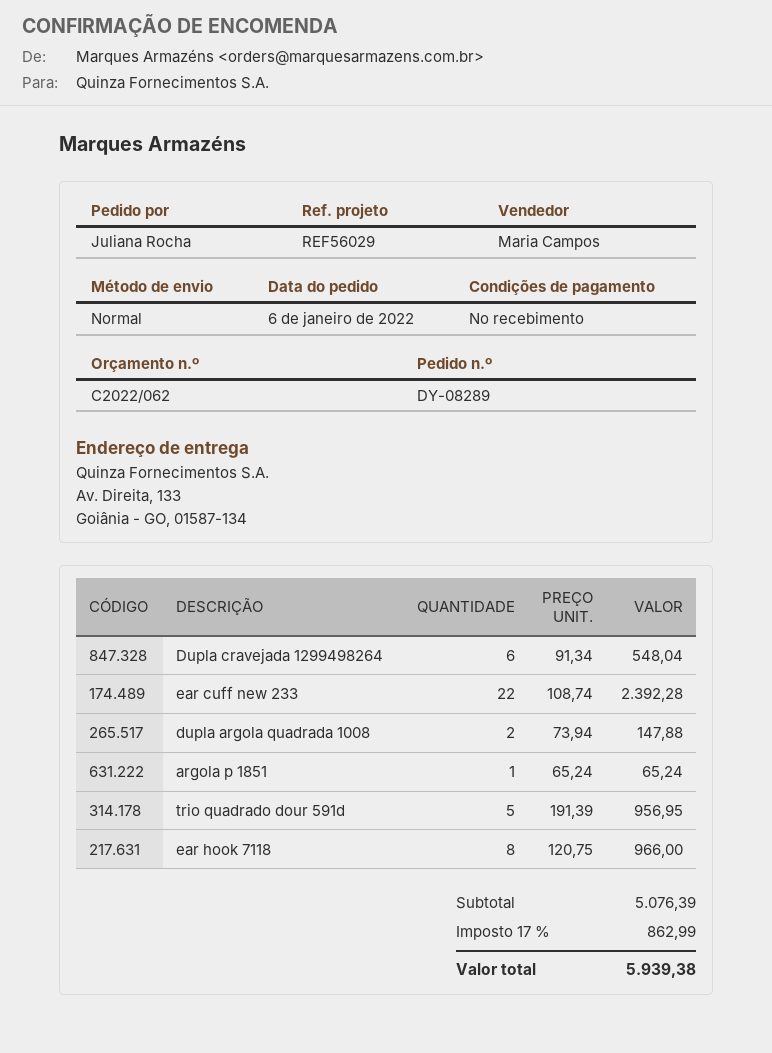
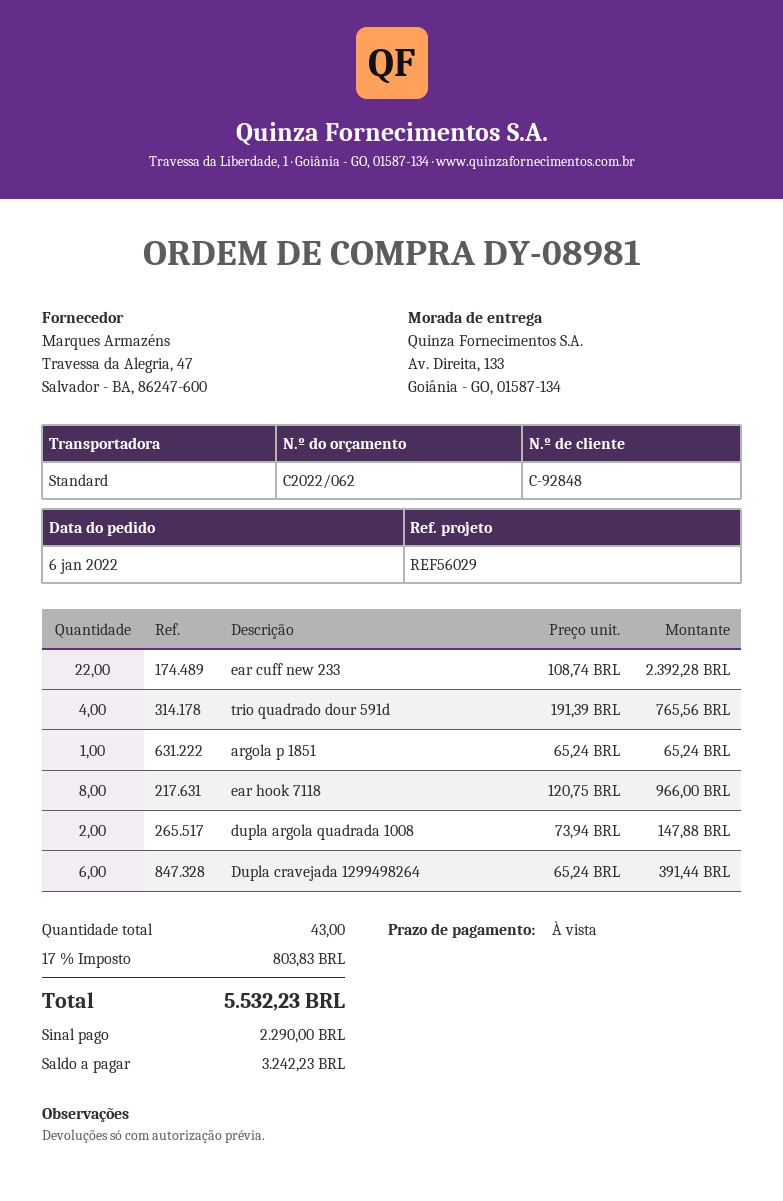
order number: DY-08289 -> DY-08981
Dupla cravejada 1299498264: 6 x 91.34 = 548.04 -> 6 x 65.24 = 391.44
trio quadrado dour 591d: 5 x 191.39 = 956.95 -> 4 x 191.39 = 765.56
tax: 17% = 862.99 -> 17% = 803.83
total: 5939.38 -> 5532.23

